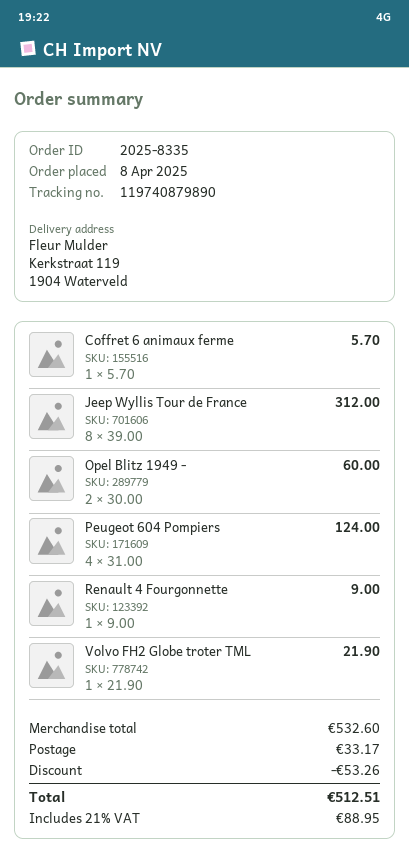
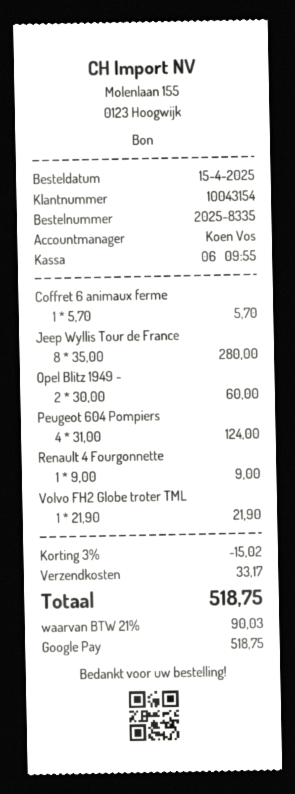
order date: 2025-04-08 -> 2025-04-15
Jeep Wyllis Tour de France: 8 x 39.00 = 312.00 -> 8 x 35.00 = 280.00
discount: 53.26 -> 15.02
tax: 21% = 88.95 -> 21% = 90.03
total: 512.51 -> 518.75

